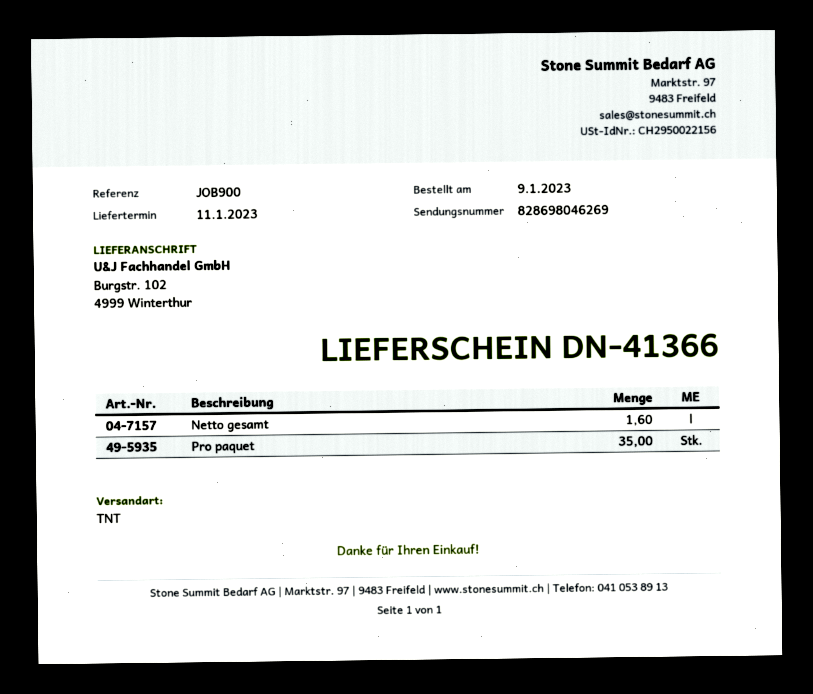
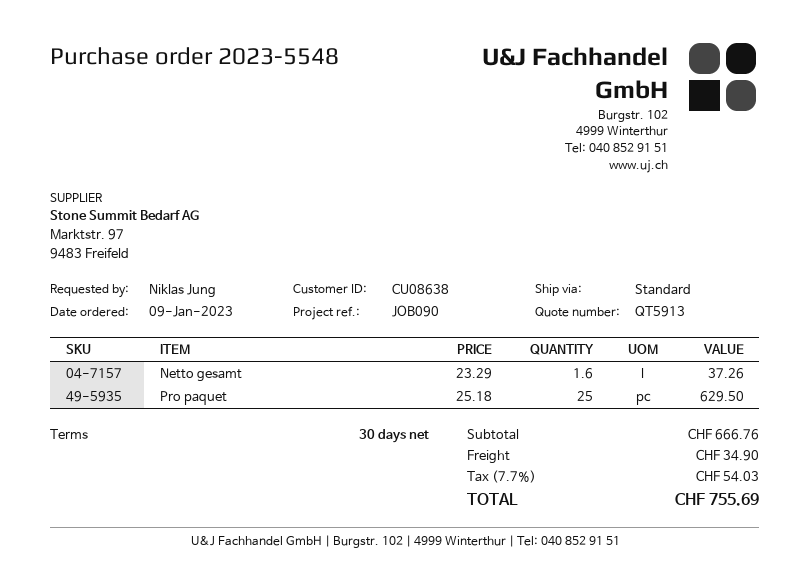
reference: JOB900 -> JOB090
shipping method: TNT -> standard
Pro paquet: 35 -> 25

